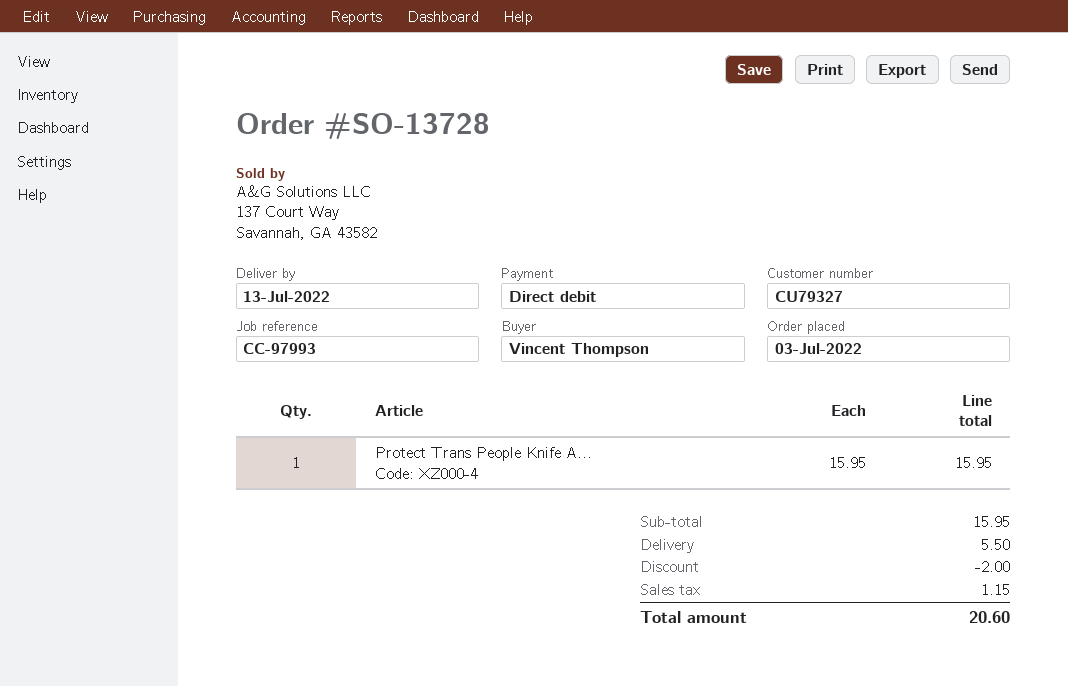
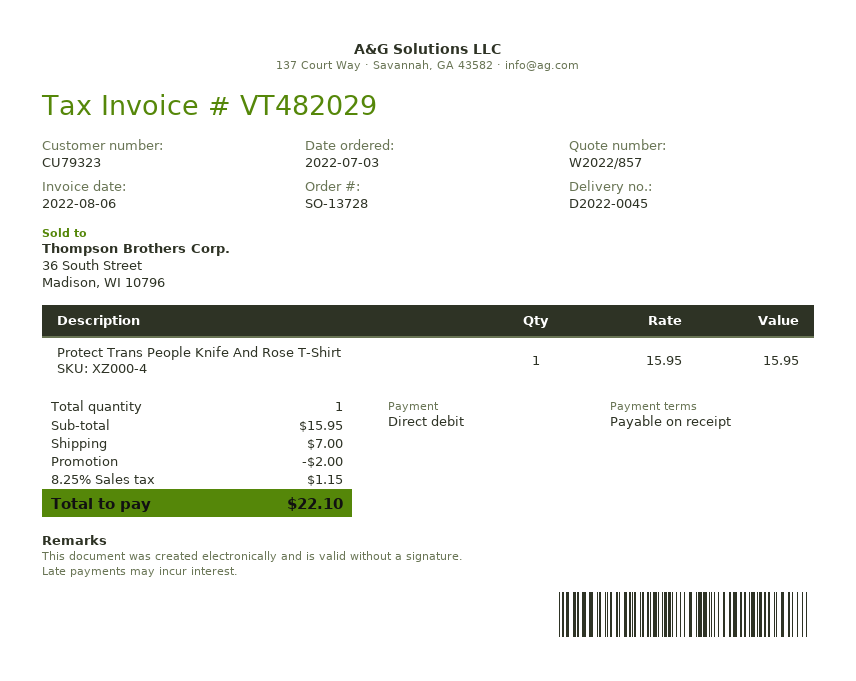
customer number: CU79327 -> CU79323
shipping: 5.50 -> 7.00
total: 20.60 -> 22.10

